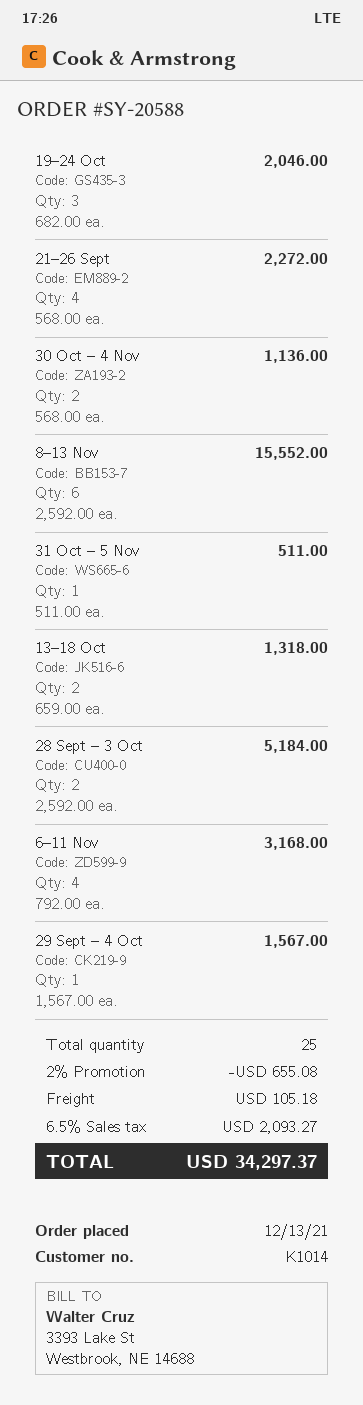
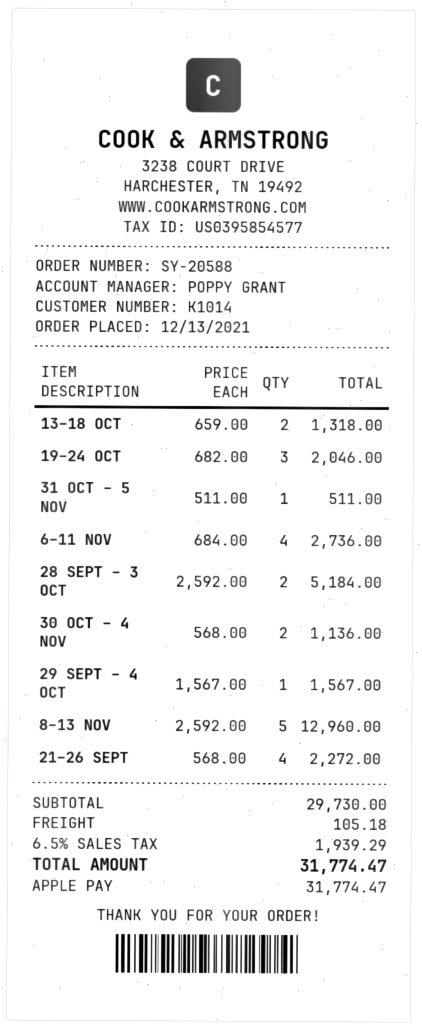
8–13 Nov: 6 x 2592.00 = 15552.00 -> 5 x 2592.00 = 12960.00
6–11 Nov: 4 x 792.00 = 3168.00 -> 4 x 684.00 = 2736.00
discount: 2% = 655.08 -> none
tax: 6.5% = 2093.27 -> 6.5% = 1939.29
total: 34297.37 -> 31774.47

